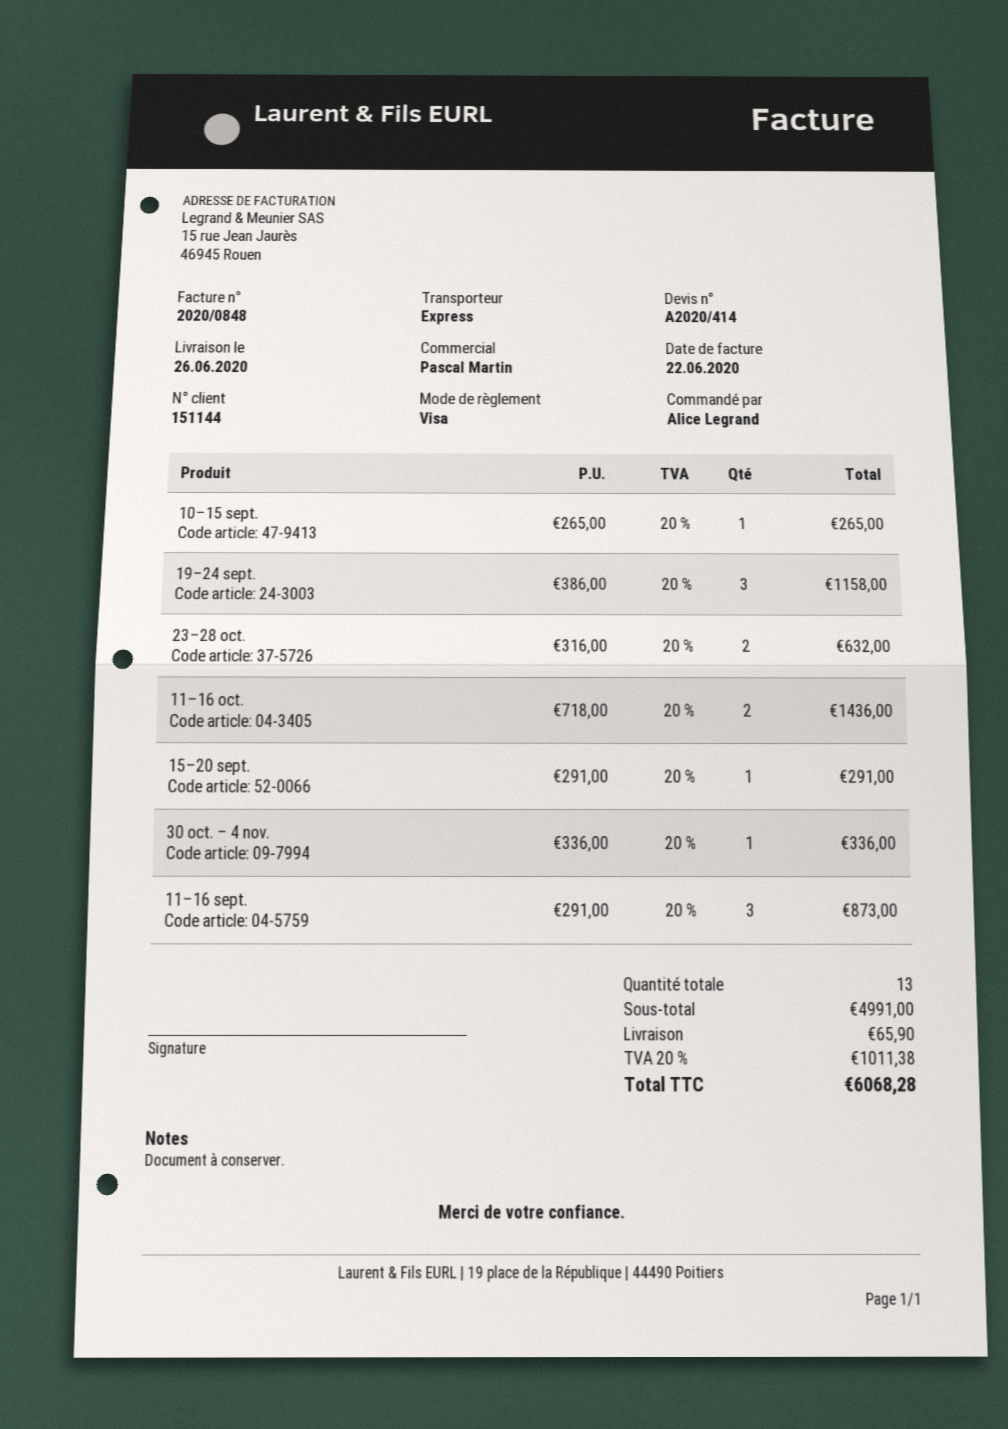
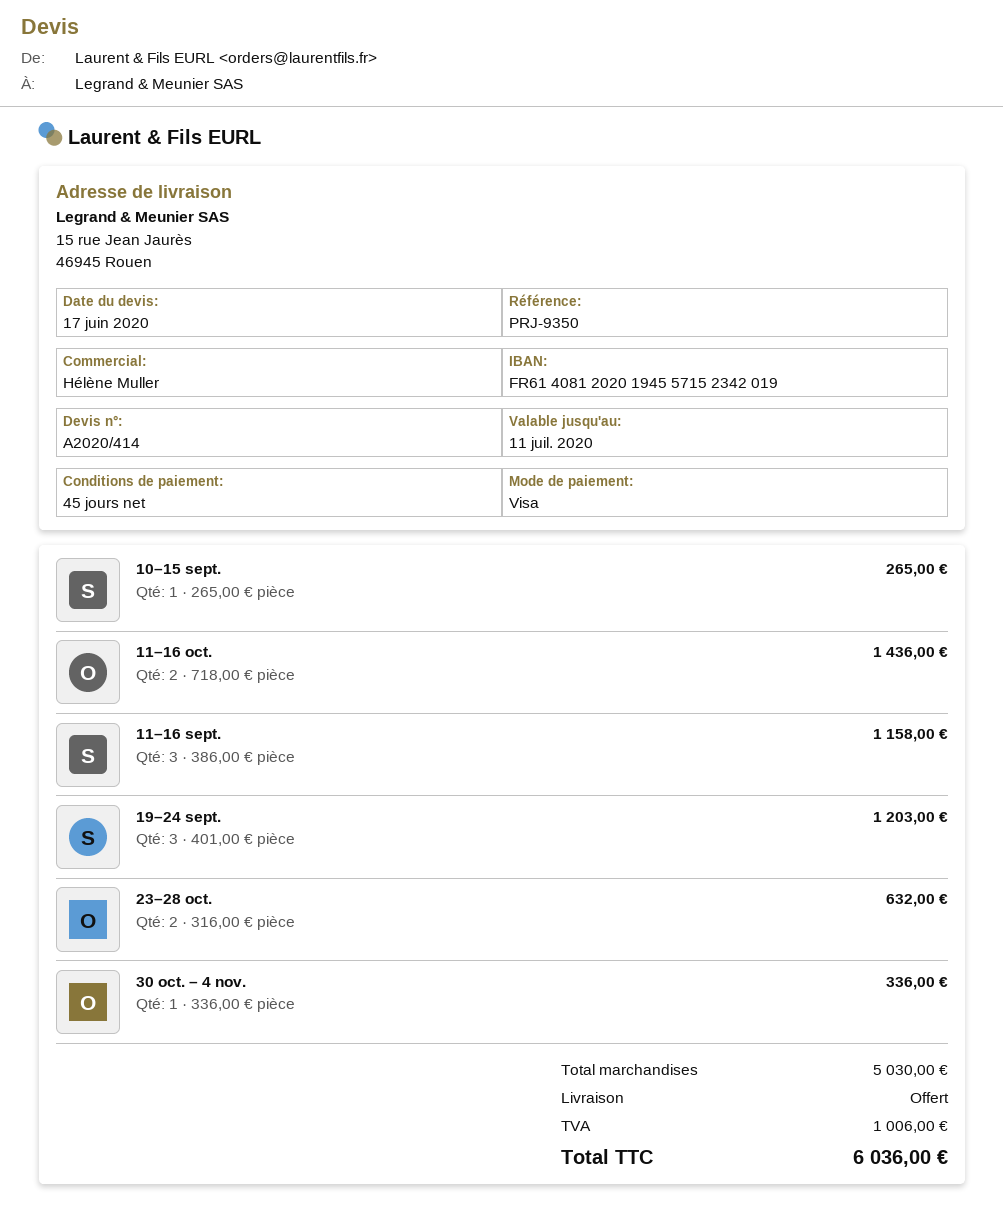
sales rep: Pascal Martin -> Hélène Muller
19–24 sept.: 3 x 386.00 = 1158.00 -> 3 x 401.00 = 1203.00
15–20 sept.: 1 x 291.00 = 291.00 -> none
11–16 sept.: 3 x 291.00 = 873.00 -> 3 x 386.00 = 1158.00
subtotal: 4991.00 -> 5030.00
shipping: 65.90 -> 0.00
tax: 1011.38 -> 1006.00
total: 6068.28 -> 6036.00

